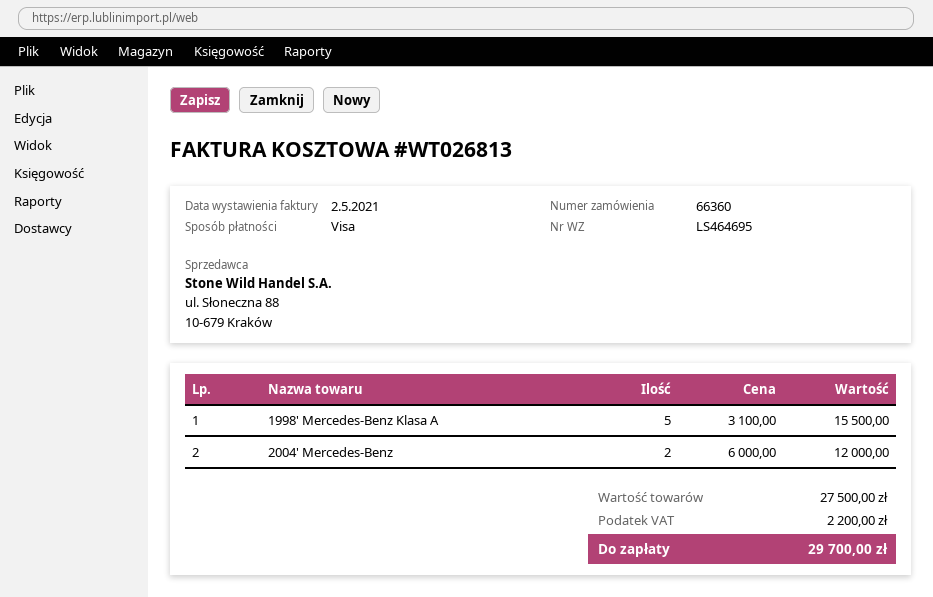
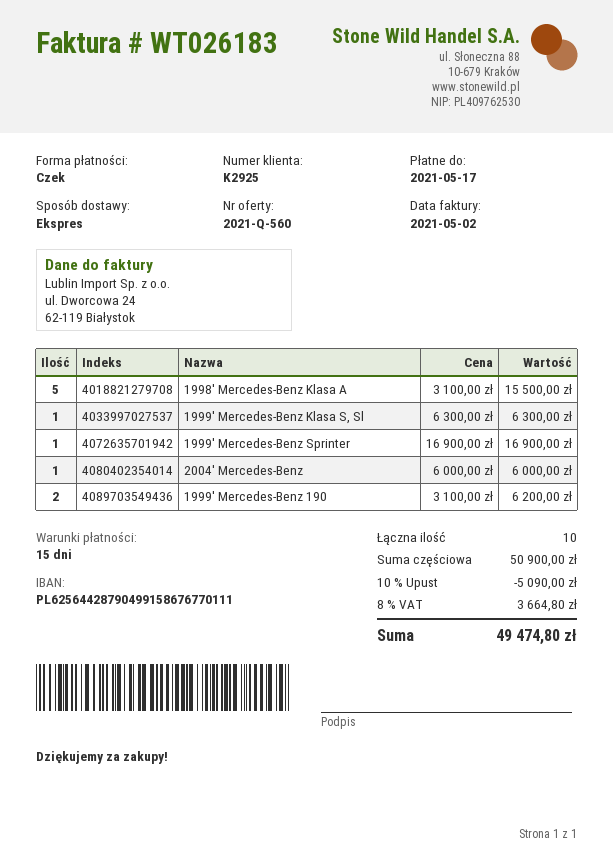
invoice number: WT026813 -> WT026183
payment method: Visa -> cheque
2004' Mercedes-Benz: 2 x 6000.00 = 12000.00 -> 1 x 6000.00 = 6000.00
1999' Mercedes-Benz Klasa S, Sl: none -> 1 x 6300.00 = 6300.00
1999' Mercedes-Benz Sprinter: none -> 1 x 16900.00 = 16900.00
1999' Mercedes-Benz 190: none -> 2 x 3100.00 = 6200.00
subtotal: 27500.00 -> 50900.00
discount: none -> 10% = 5090.00
tax: 2200.00 -> 3664.80
total: 29700.00 -> 49474.80

